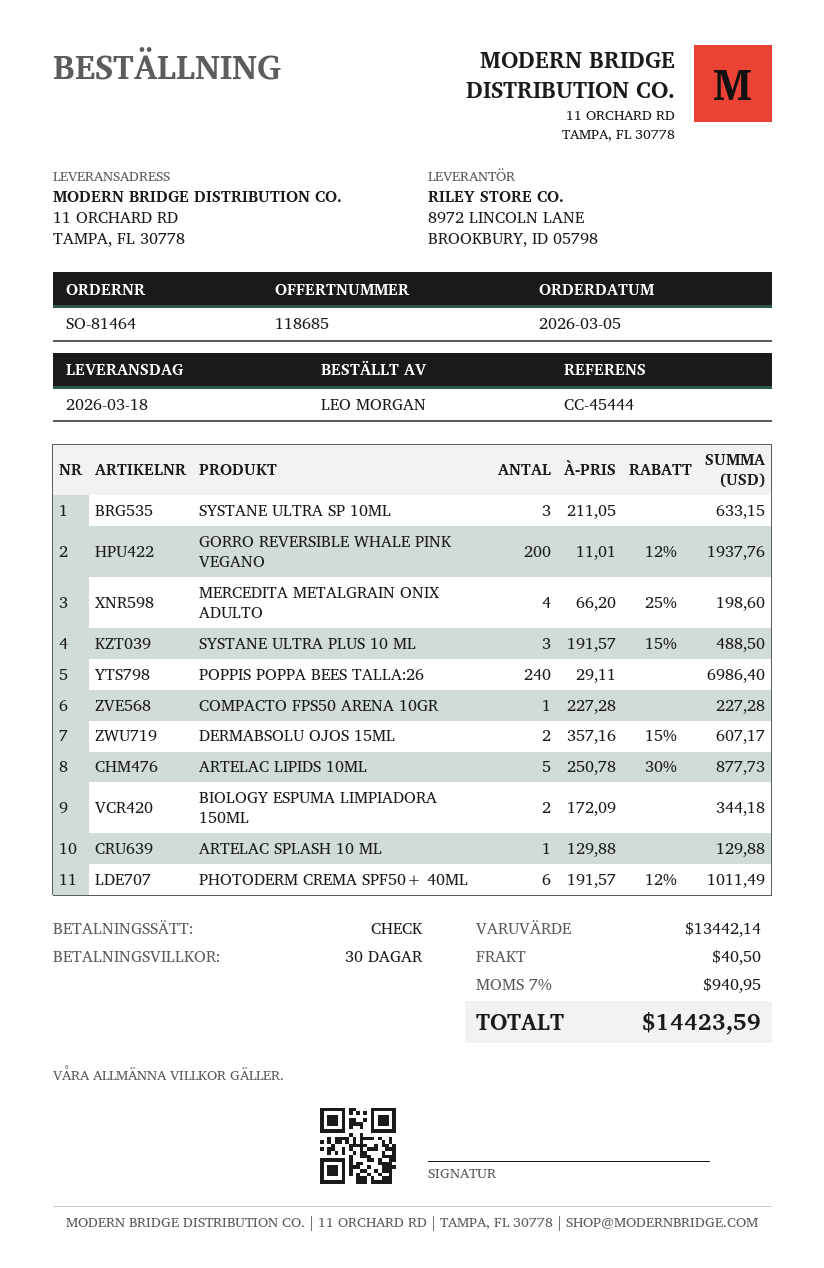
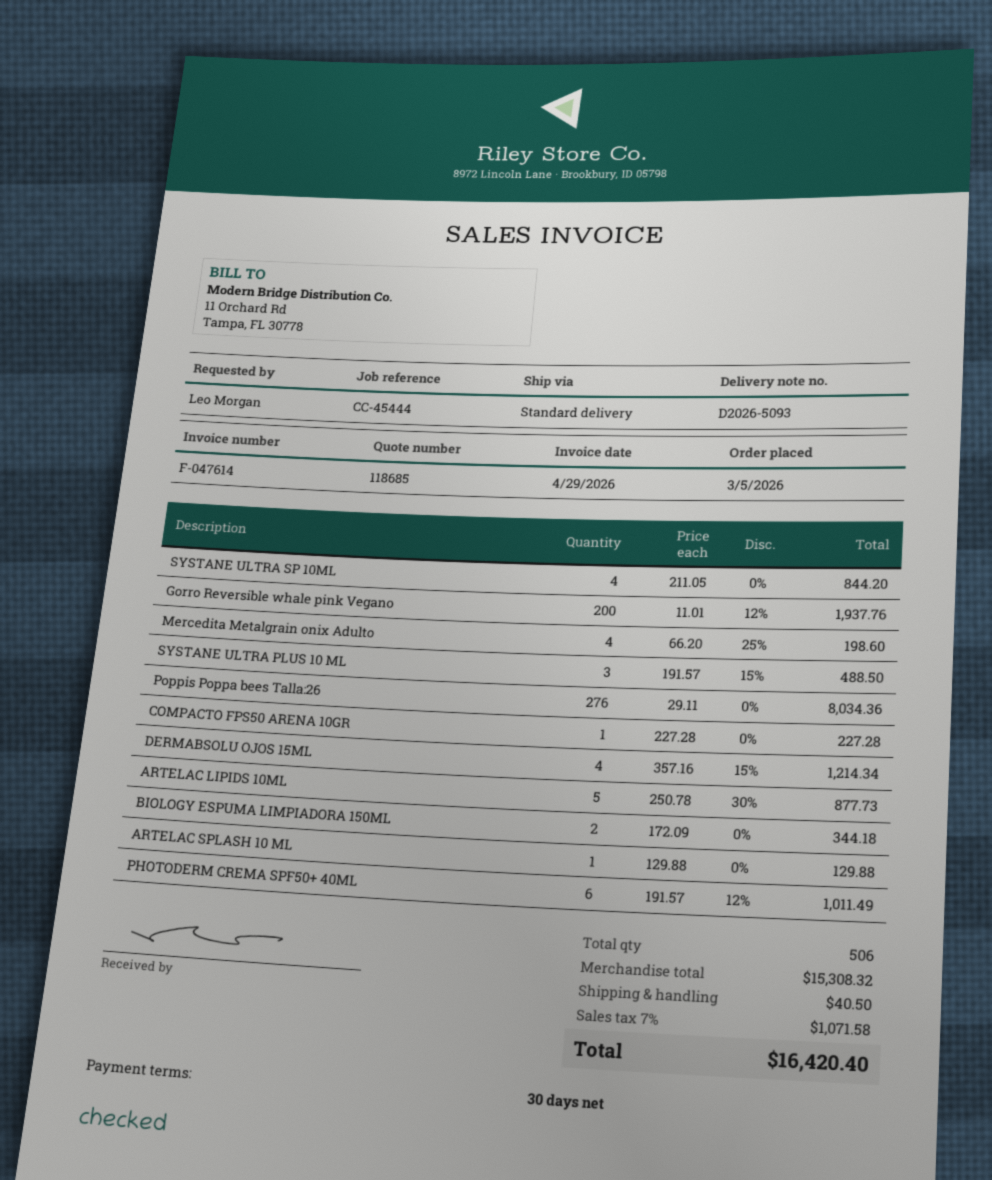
SYSTANE ULTRA SP 10ML: 3 x 211.05 = 633.15 -> 4 x 211.05 = 844.20
POPPIS POPPA BEES TALLA:26: 240 x 29.11 = 6986.40 -> 276 x 29.11 = 8034.36
DERMABSOLU OJOS 15ML: 2 x 357.16 - 15% = 607.17 -> 4 x 357.16 - 15% = 1214.34
subtotal: 13442.14 -> 15308.32
tax: 7% = 940.95 -> 7% = 1071.58
total: 14423.59 -> 16420.40

